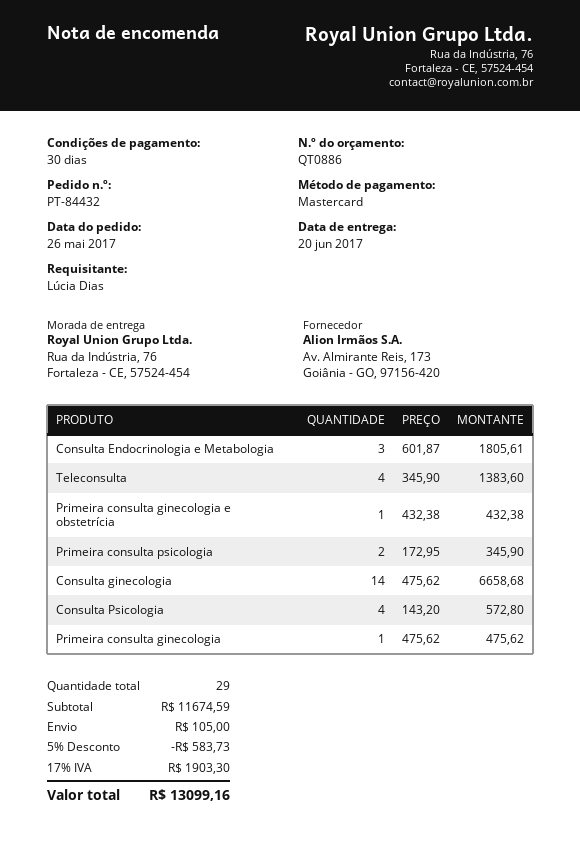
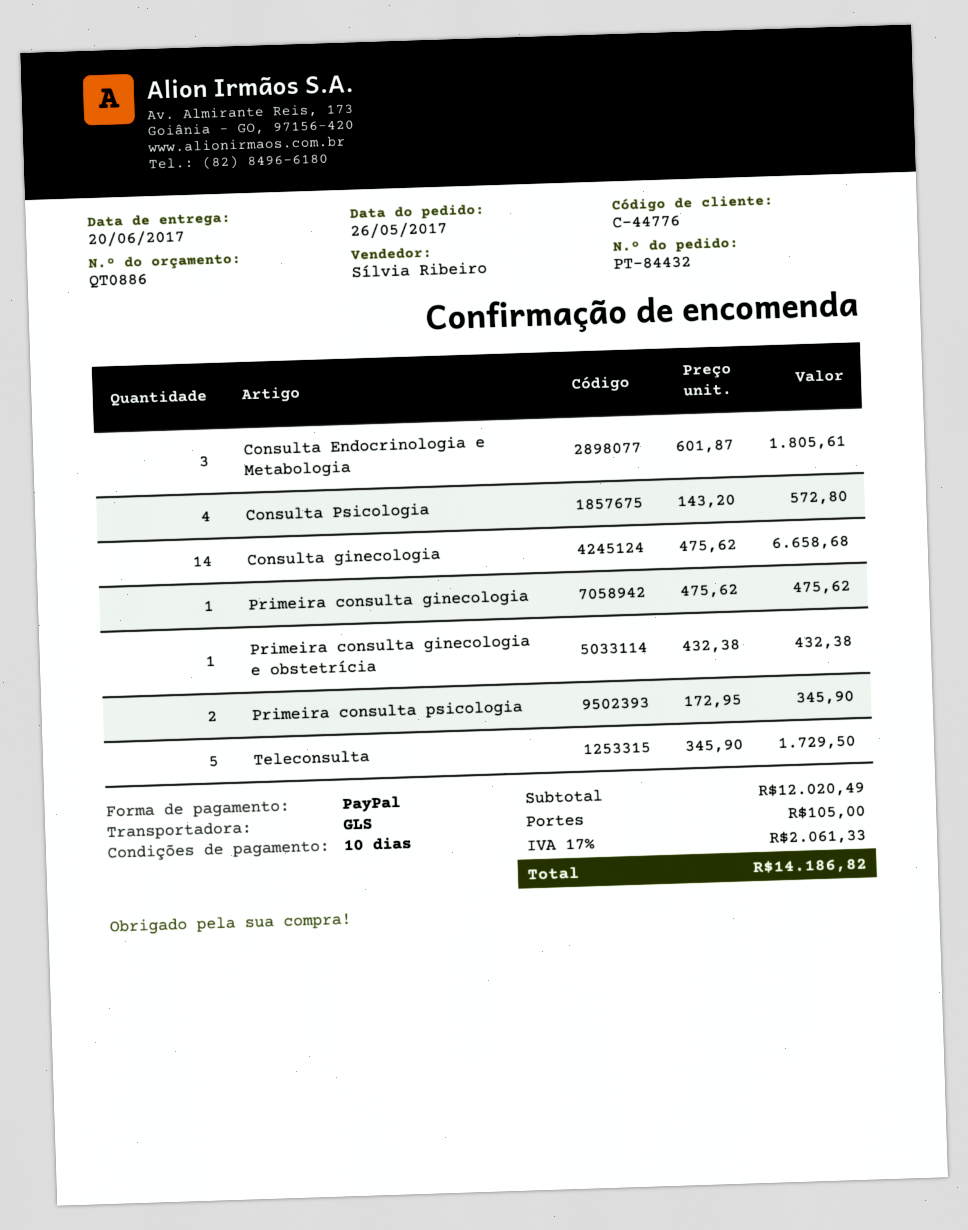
payment terms: 30 days -> 10 days
payment method: Mastercard -> PayPal
Teleconsulta: 4 x 345.90 = 1383.60 -> 5 x 345.90 = 1729.50
subtotal: 11674.59 -> 12020.49
discount: 5% = 583.73 -> none
tax: 17% = 1903.30 -> 17% = 2061.33
total: 13099.16 -> 14186.82

